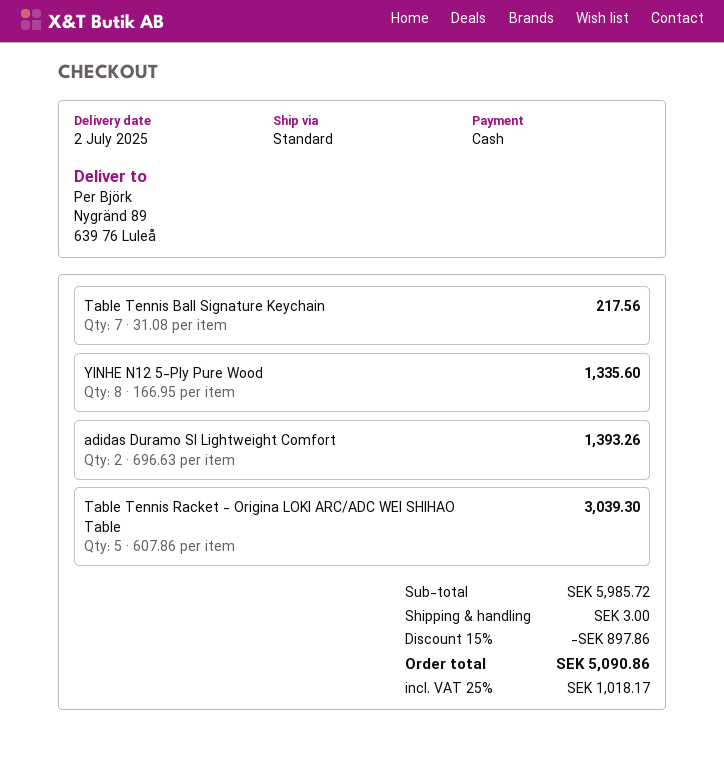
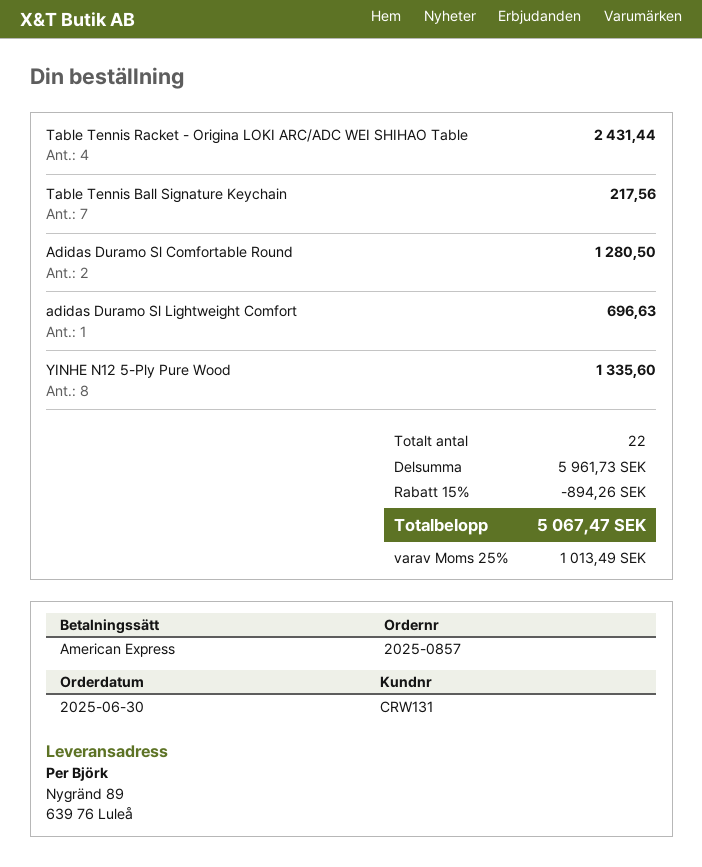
payment method: cash -> American Express
adidas Duramo Sl Lightweight Comfort: 2 for 1393.26 -> 1 for 696.63
Table Tennis Racket - Origina LOKI ARC/ADC WEI SHIHAO Table: 5 for 3039.30 -> 4 for 2431.44
Adidas Duramo Sl Comfortable Round: none -> 2 for 1280.50
subtotal: 5985.72 -> 5961.73
discount: 15% = 897.86 -> 15% = 894.26
shipping: 3.00 -> none
tax: 25% = 1018.17 -> 25% = 1013.49
total: 5090.86 -> 5067.47

